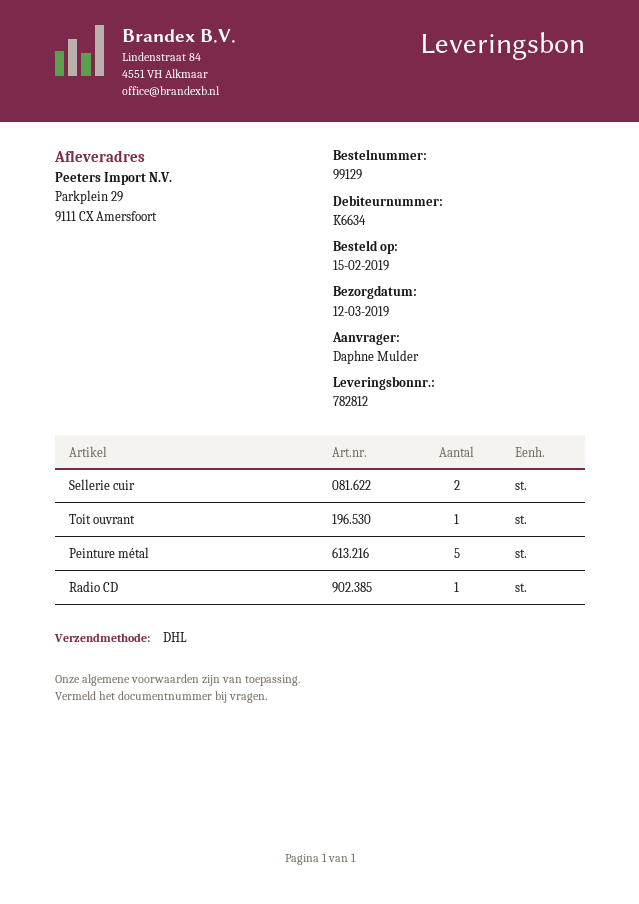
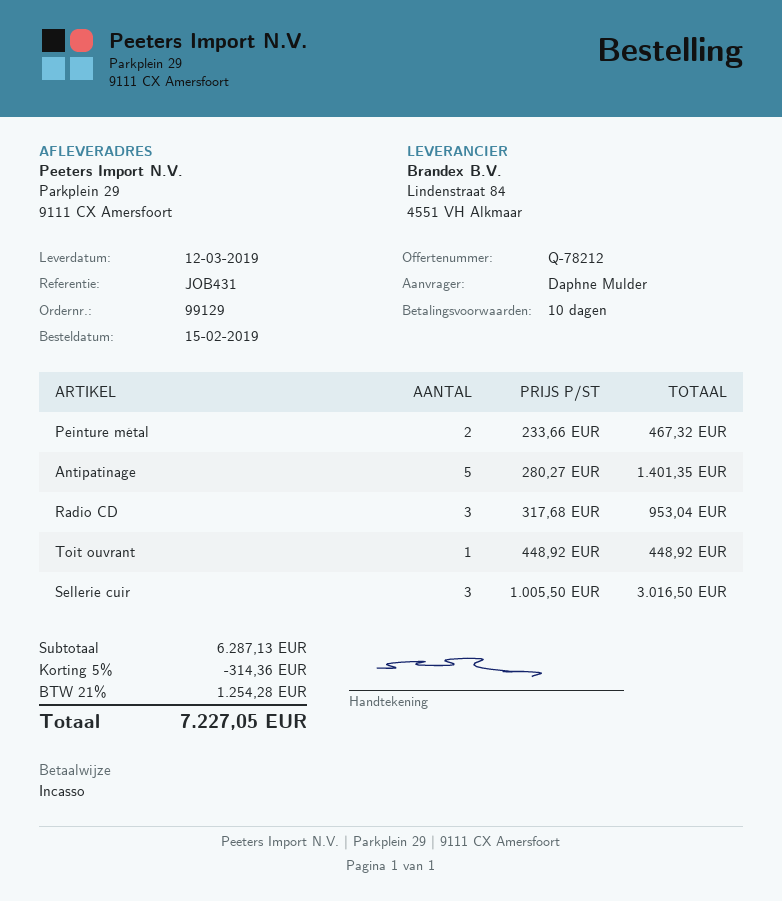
Sellerie cuir: 2 -> 3
Peinture métal: 5 -> 2
Radio CD: 1 -> 3
Antipatinage: none -> 5

